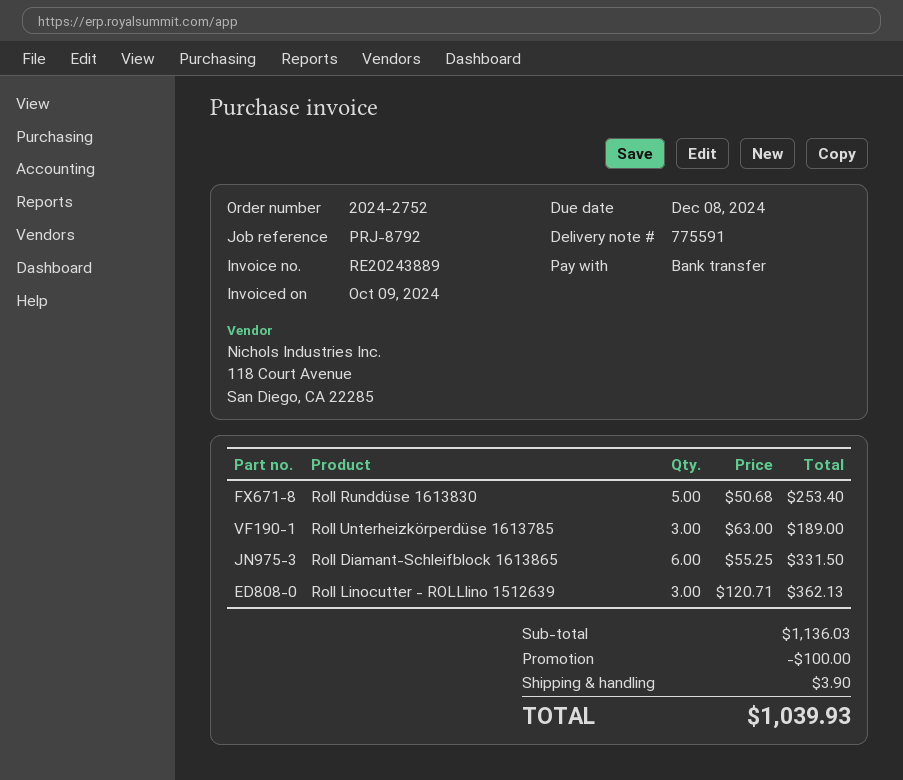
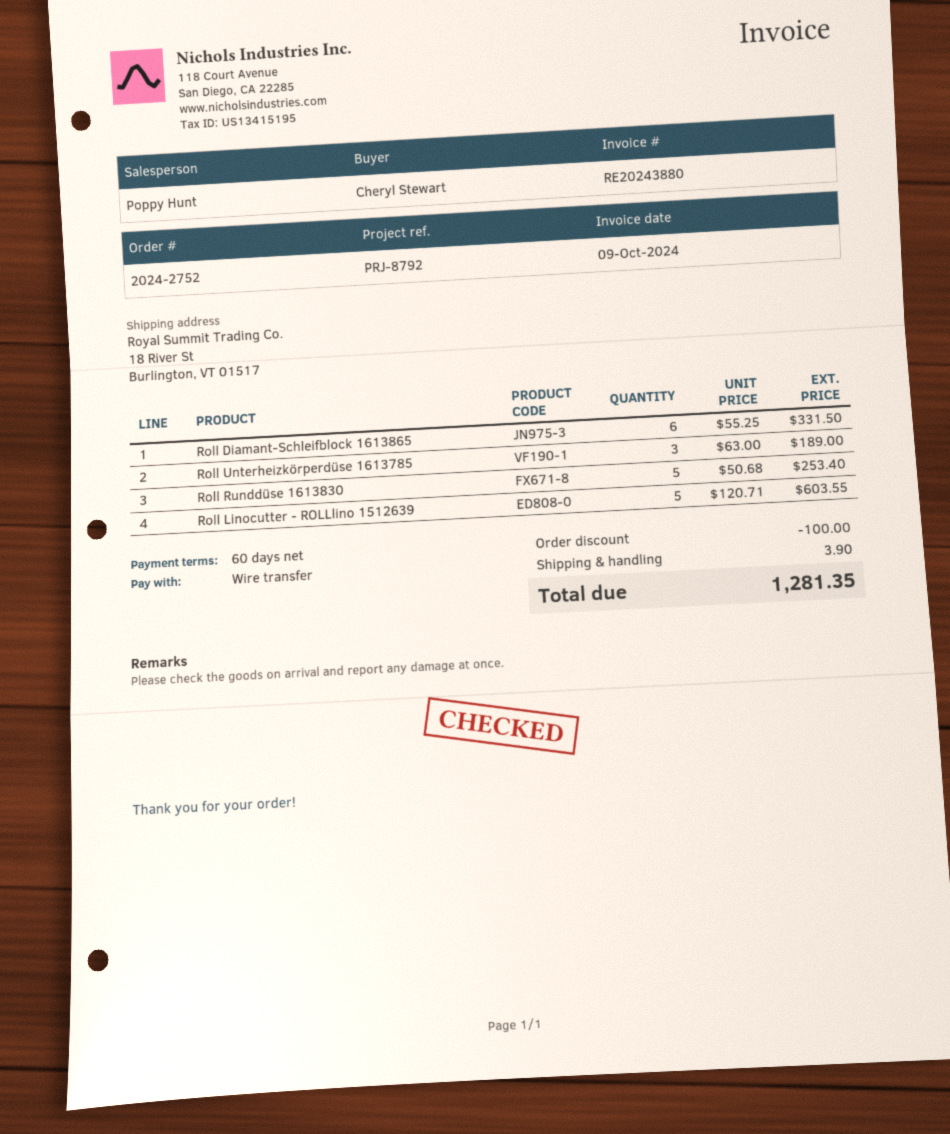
invoice number: RE20243889 -> RE20243880
Roll Linocutter - ROLLlino 1512639: 3 x 120.71 = 362.13 -> 5 x 120.71 = 603.55
total: 1039.93 -> 1281.35

